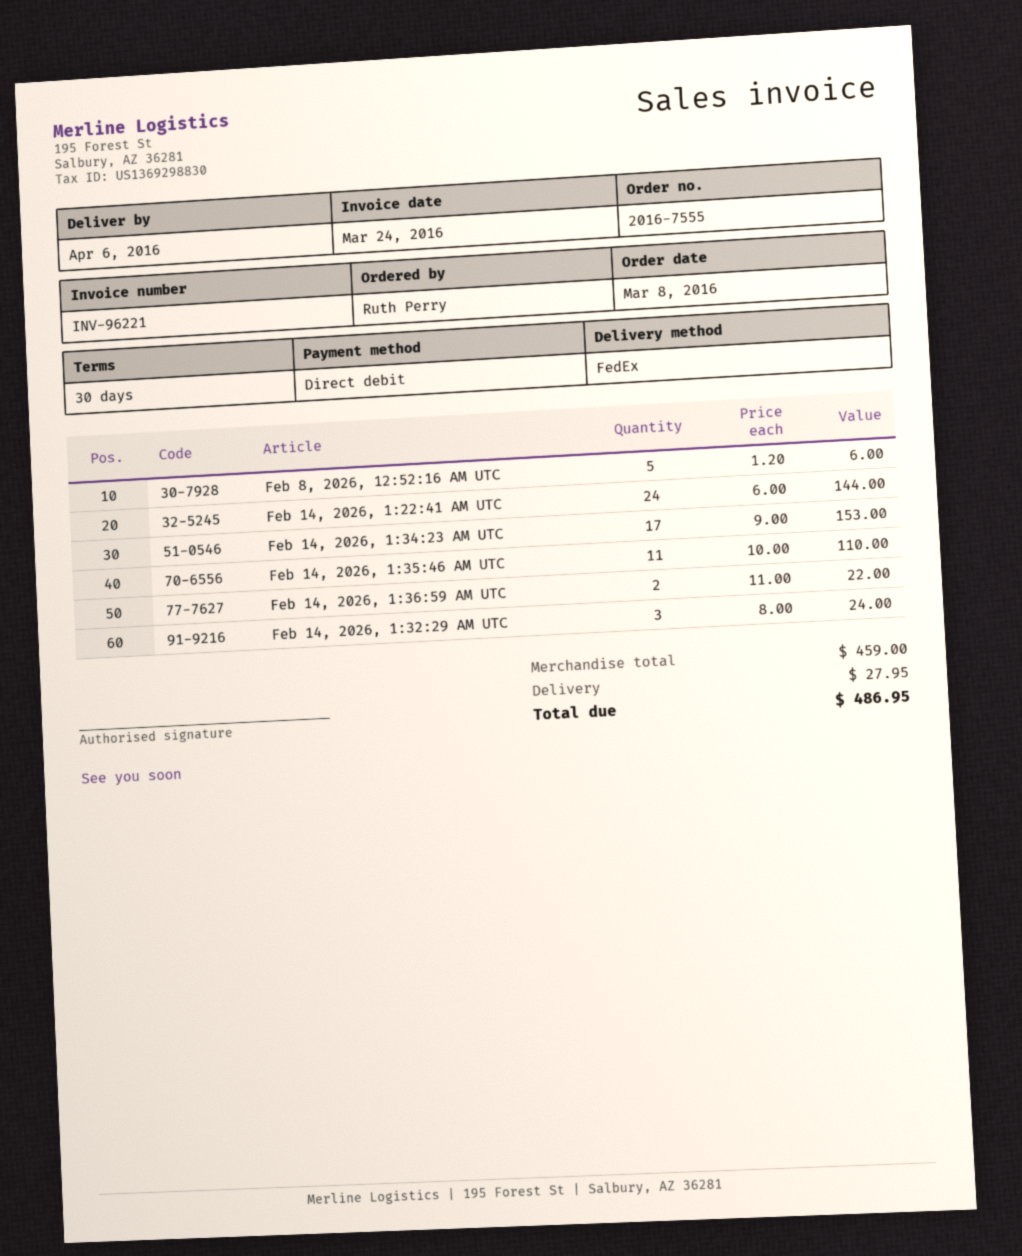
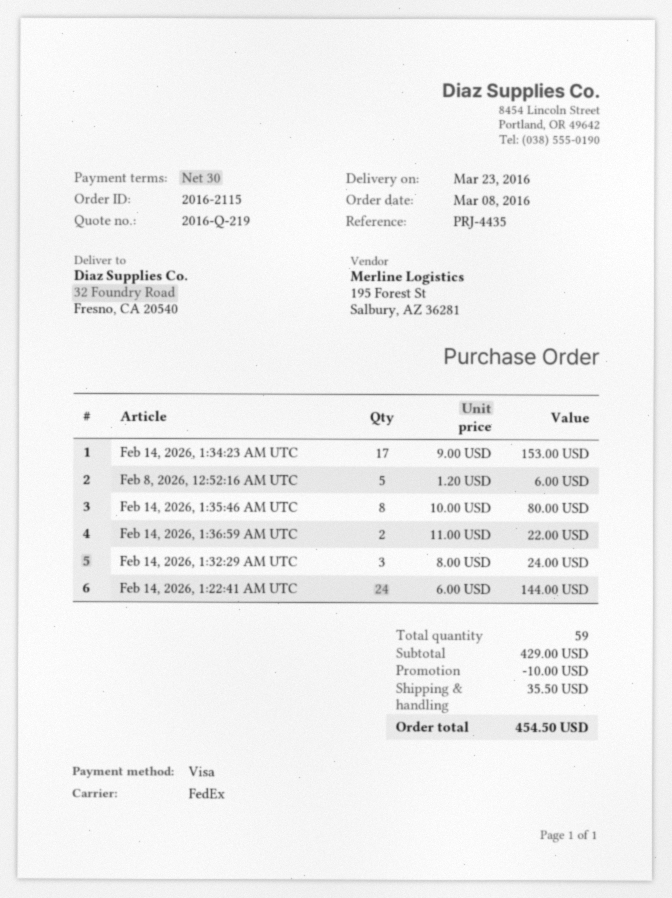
order number: 2016-7555 -> 2016-2115
delivery date: 2016-04-06 -> 2016-03-23
payment method: direct debit -> Visa
Feb 14, 2026, 1:35:46 AM UTC: 11 x 10.00 = 110.00 -> 8 x 10.00 = 80.00
subtotal: 459.00 -> 429.00
discount: none -> 10.00
shipping: 27.95 -> 35.50
total: 486.95 -> 454.50

